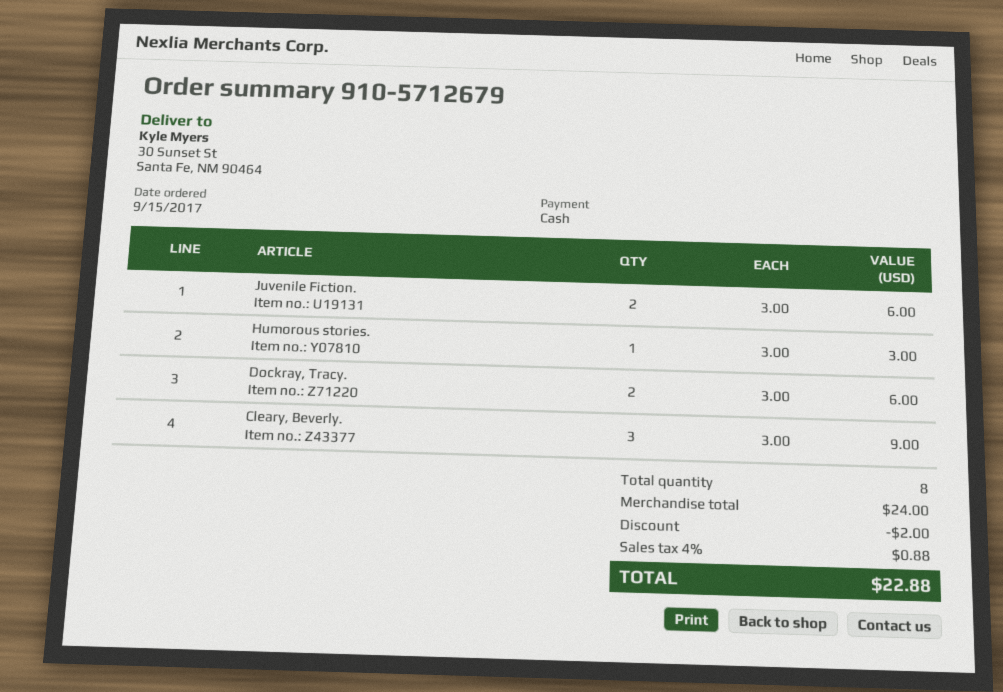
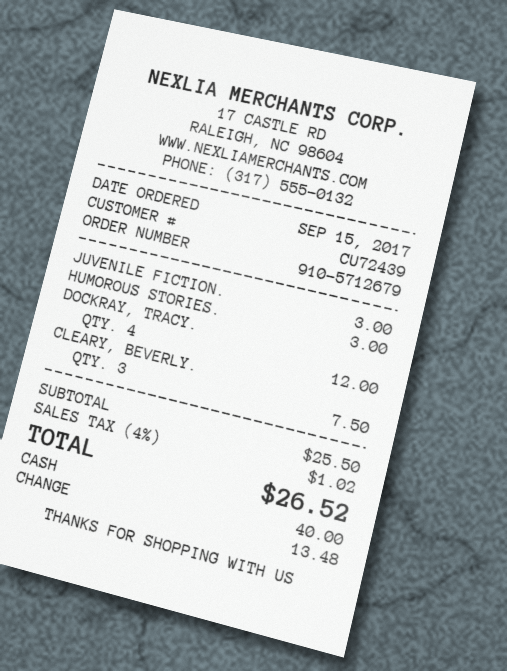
Juvenile Fiction.: 2 for 6.00 -> 1 for 3.00
Dockray, Tracy.: 2 for 6.00 -> 4 for 12.00
Cleary, Beverly.: 3 for 9.00 -> 3 for 7.50
subtotal: 24.00 -> 25.50
discount: 2.00 -> none
tax: 4% = 0.88 -> 4% = 1.02
total: 22.88 -> 26.52

